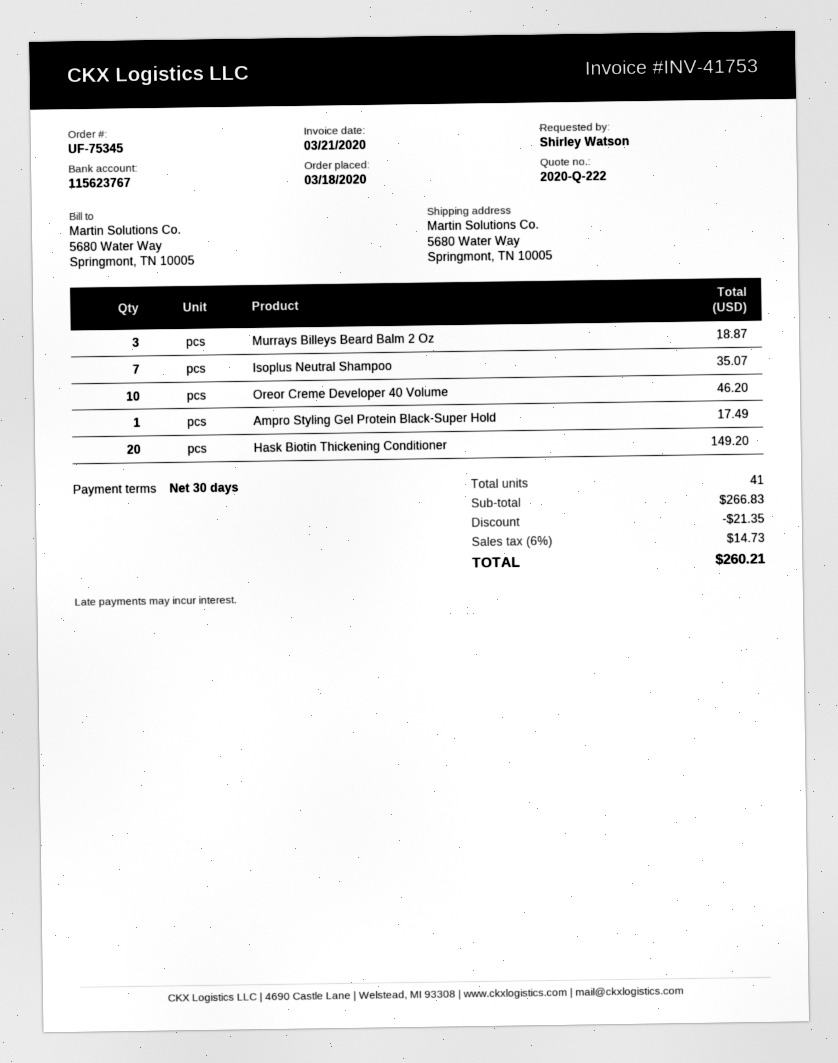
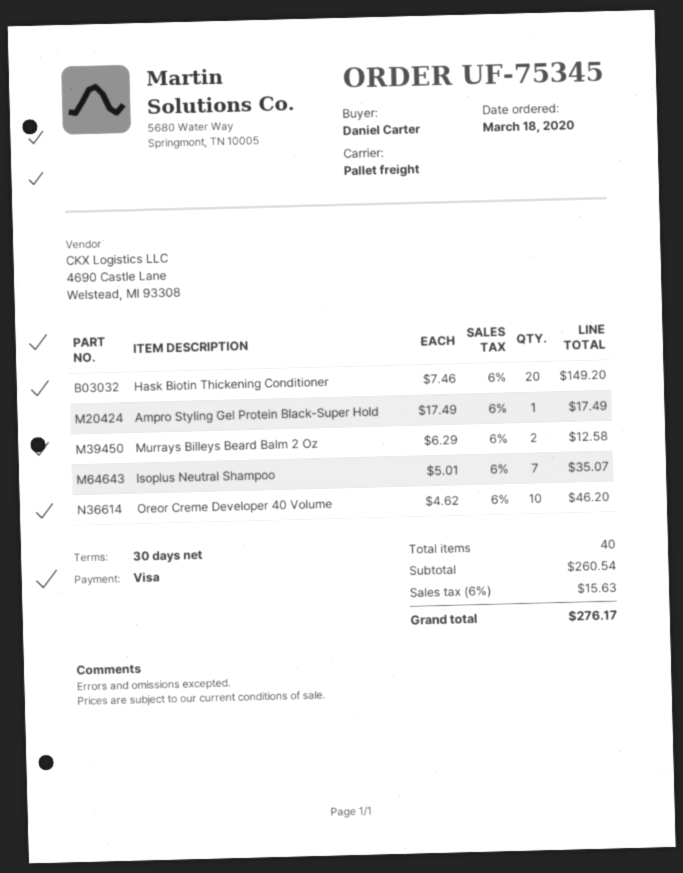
ordered by: Shirley Watson -> Daniel Carter
Murrays Billeys Beard Balm 2 Oz: 3 for 18.87 -> 2 for 12.58
total quantity: 41 -> 40
subtotal: 266.83 -> 260.54
discount: 21.35 -> none
tax: 6% = 14.73 -> 6% = 15.63
total: 260.21 -> 276.17

